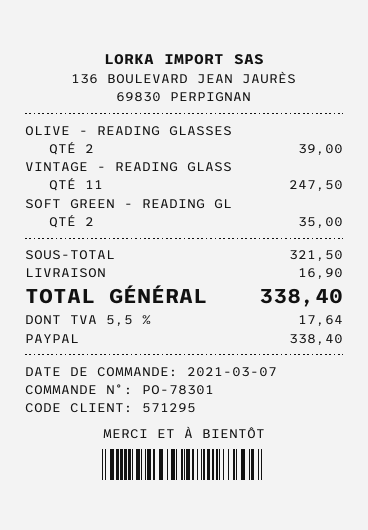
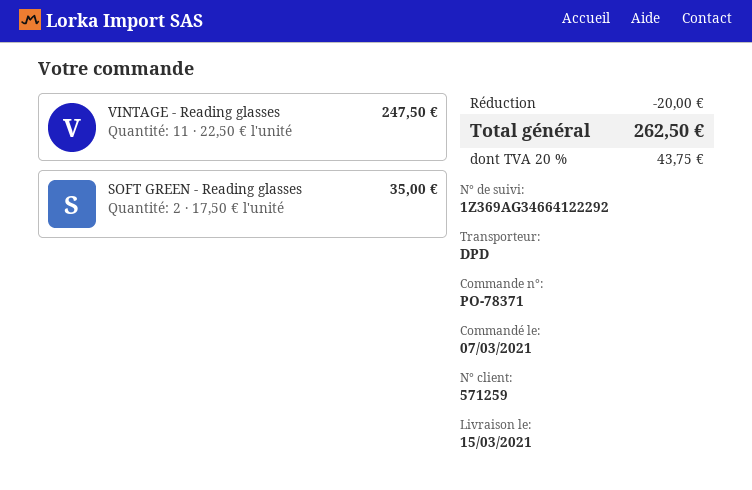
order number: PO-78301 -> PO-78371
customer number: 571295 -> 571259
OLIVE - READING GLASSES: 2 for 39.00 -> none
discount: none -> 20.00
shipping: 16.90 -> none
tax: 5.5% = 17.64 -> 20% = 43.75
total: 338.40 -> 262.50

